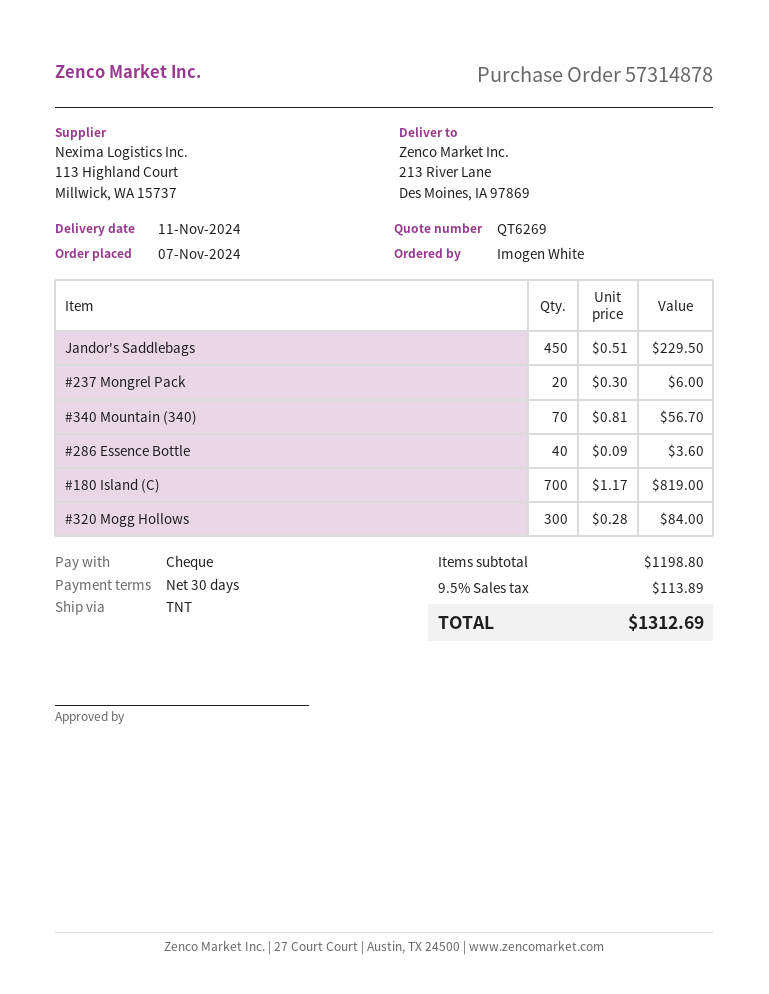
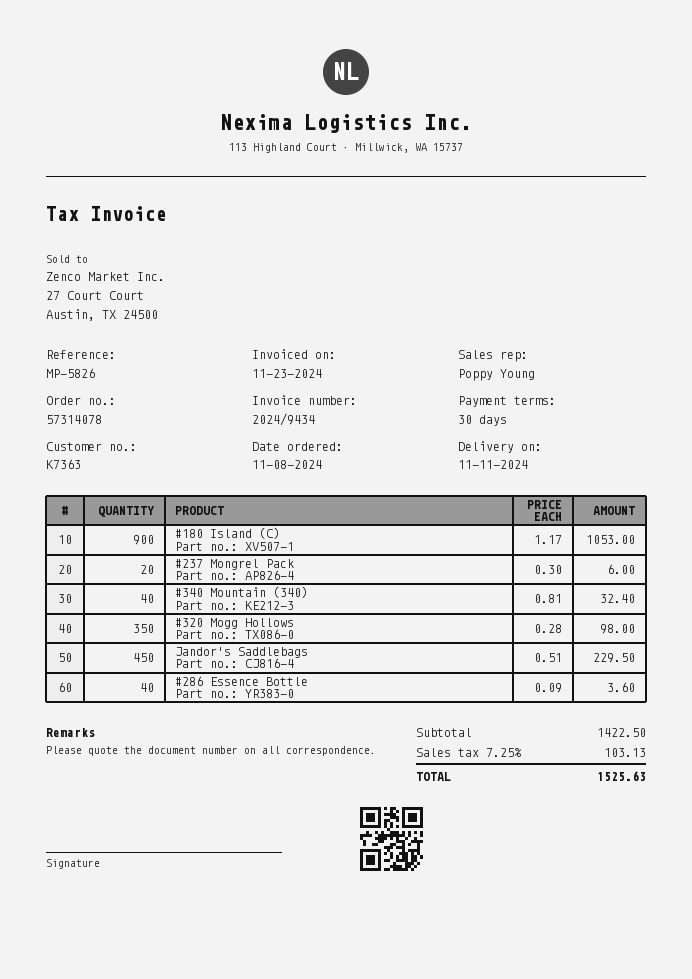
order number: 57314878 -> 57314078
order date: 2024-11-07 -> 2024-11-08
#340 Mountain (340): 70 x 0.81 = 56.70 -> 40 x 0.81 = 32.40
#180 Island (C): 700 x 1.17 = 819.00 -> 900 x 1.17 = 1053.00
#320 Mogg Hollows: 300 x 0.28 = 84.00 -> 350 x 0.28 = 98.00
subtotal: 1198.80 -> 1422.50
tax: 9.5% = 113.89 -> 7.25% = 103.13
total: 1312.69 -> 1525.63

